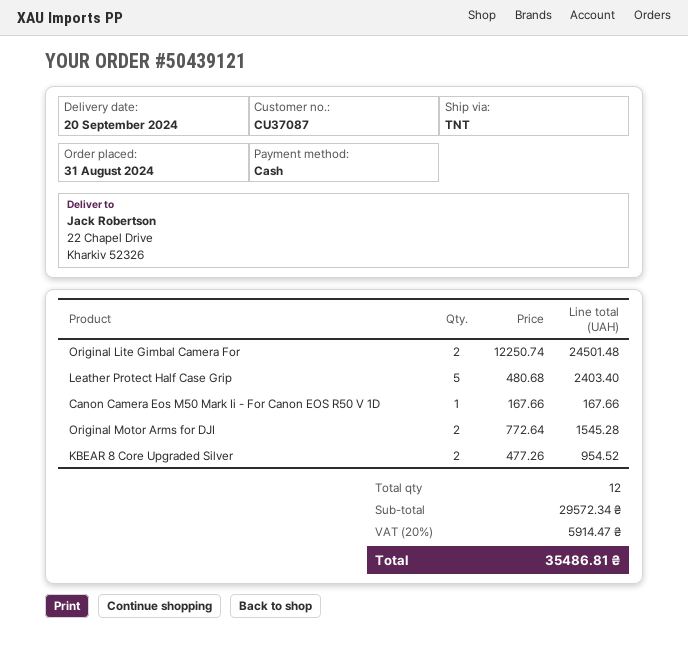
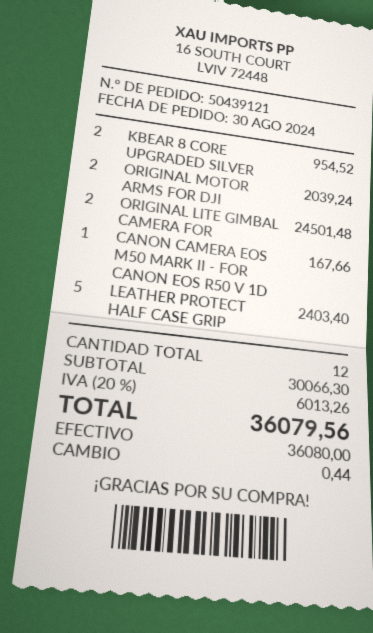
order date: 2024-08-31 -> 2024-08-30
Original Motor Arms for DJI: 2 for 1545.28 -> 2 for 2039.24
subtotal: 29572.34 -> 30066.30
tax: 20% = 5914.47 -> 20% = 6013.26
total: 35486.81 -> 36079.56

